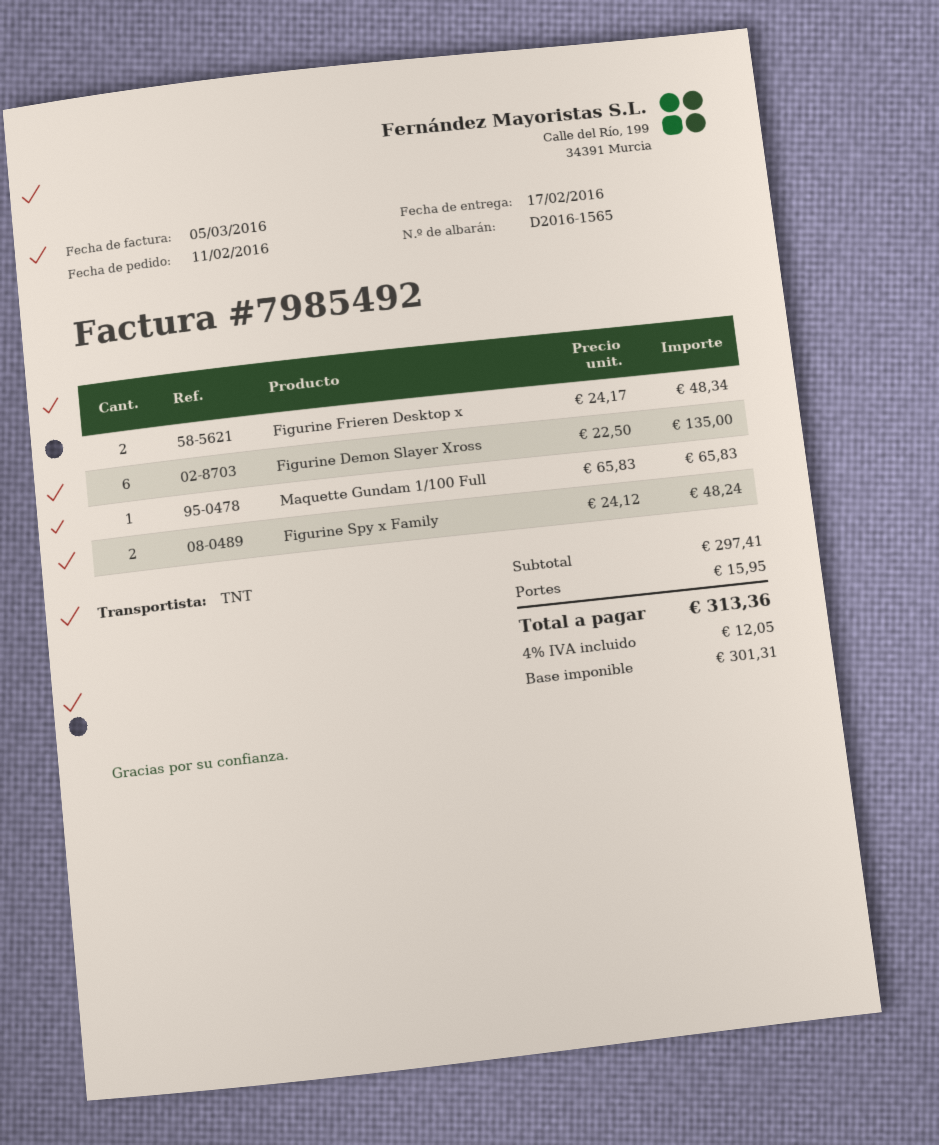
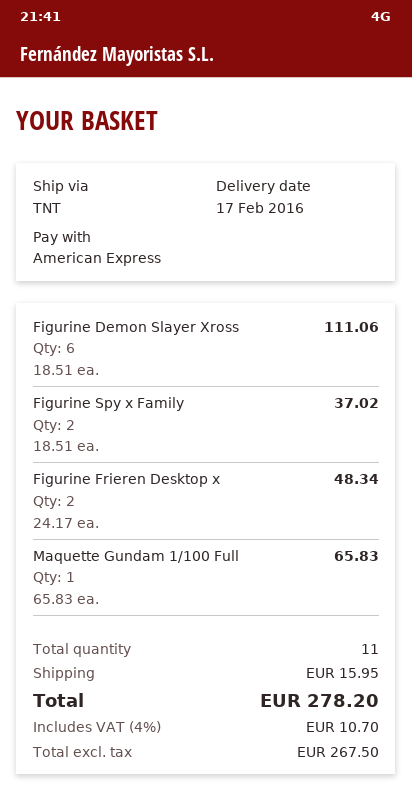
Figurine Demon Slayer Xross: 6 x 22.50 = 135.00 -> 6 x 18.51 = 111.06
Figurine Spy x Family: 2 x 24.12 = 48.24 -> 2 x 18.51 = 37.02
net: 301.31 -> 267.50
tax: 4% = 12.05 -> 4% = 10.70
total: 313.36 -> 278.20

